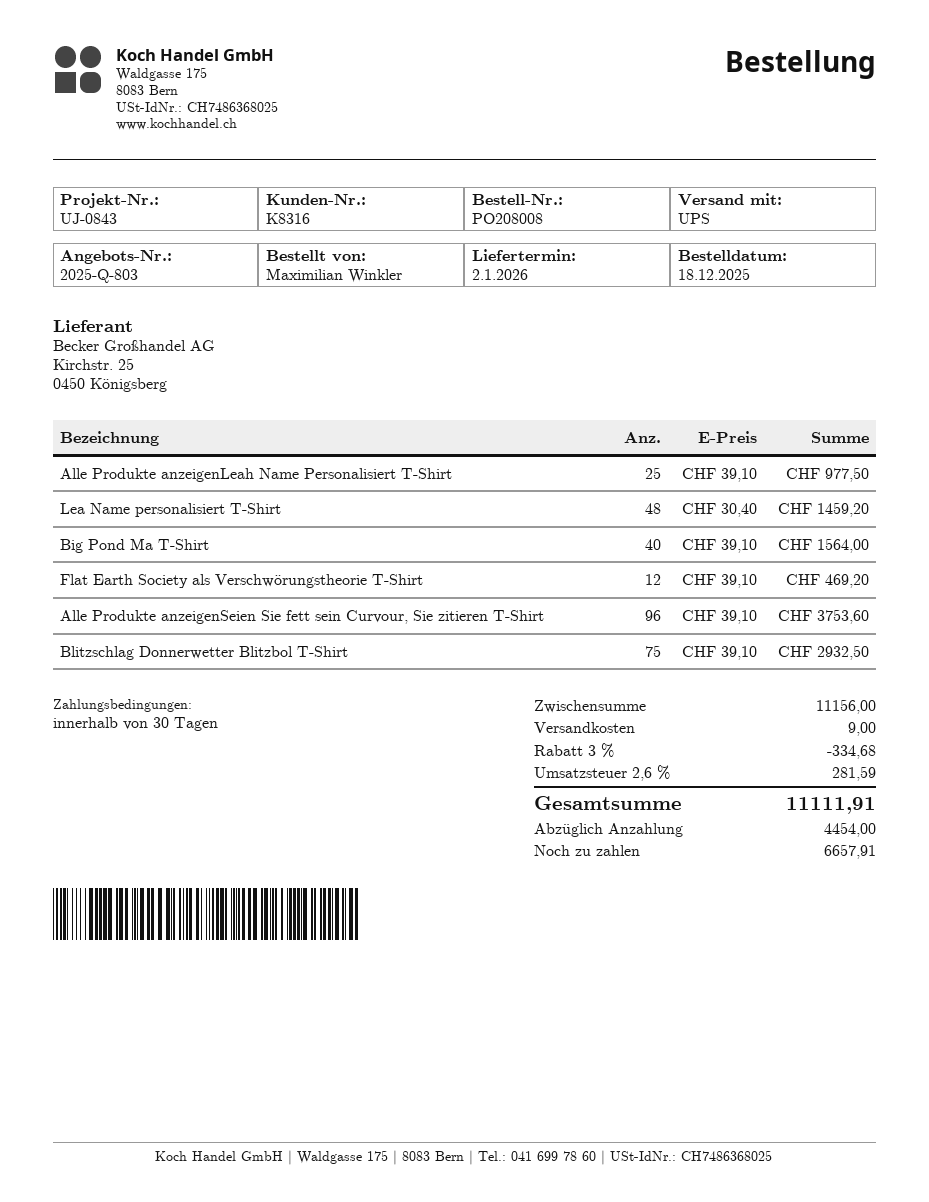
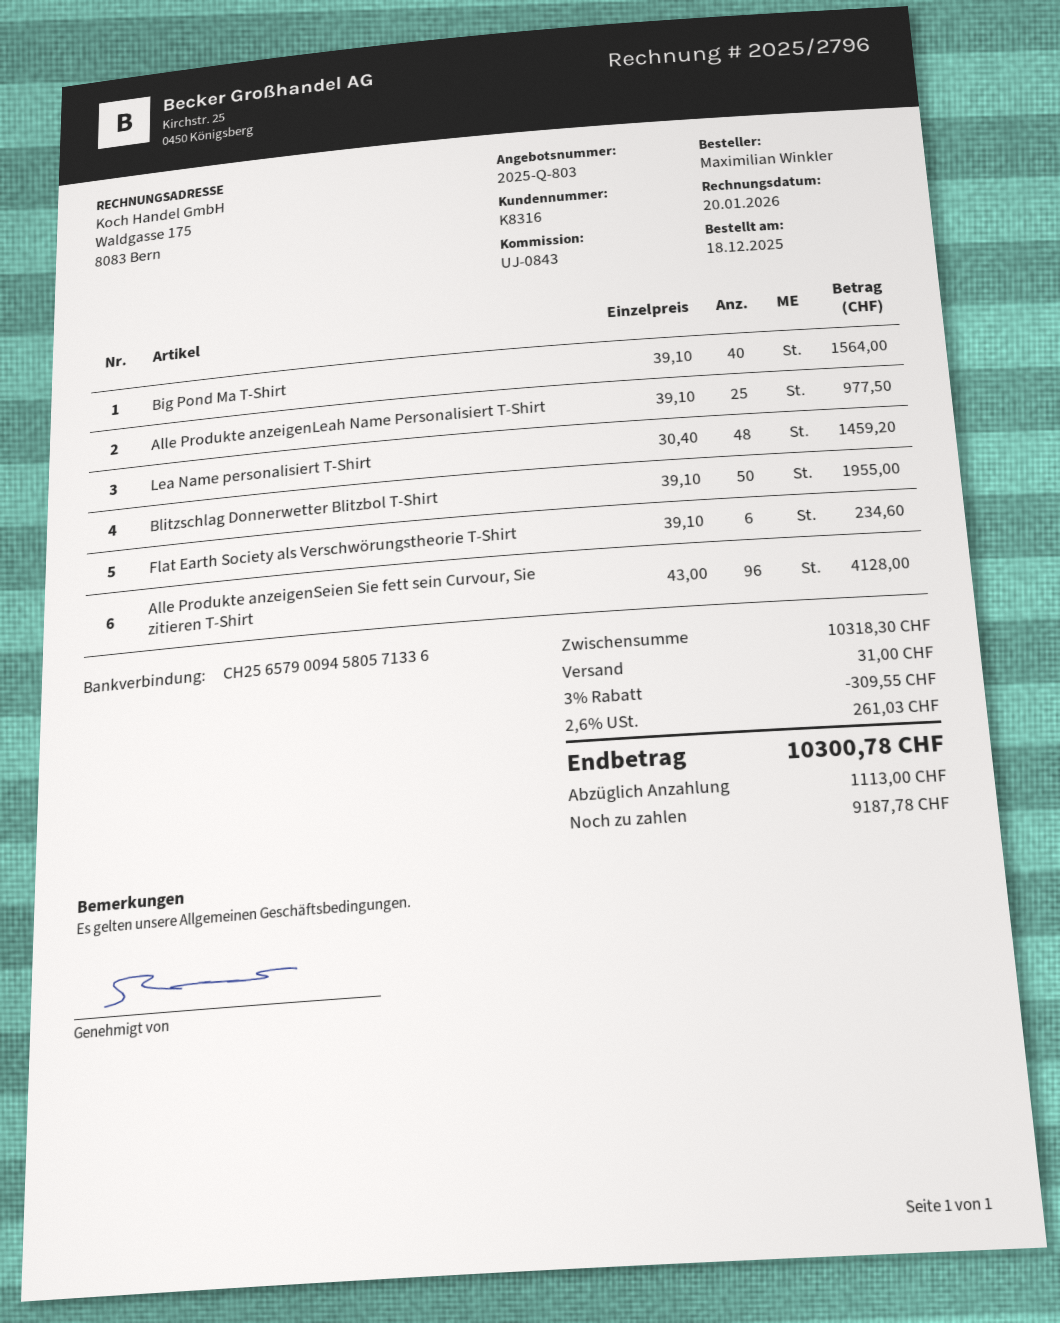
Flat Earth Society als Verschwörungstheorie T-Shirt: 12 x 39.10 = 469.20 -> 6 x 39.10 = 234.60
Alle Produkte anzeigenSeien Sie fett sein Curvour, Sie zitieren T-Shirt: 96 x 39.10 = 3753.60 -> 96 x 43.00 = 4128.00
Blitzschlag Donnerwetter Blitzbol T-Shirt: 75 x 39.10 = 2932.50 -> 50 x 39.10 = 1955.00
subtotal: 11156.00 -> 10318.30
discount: 3% = 334.68 -> 3% = 309.55
shipping: 9.00 -> 31.00
tax: 2.6% = 281.59 -> 2.6% = 261.03
total: 11111.91 -> 10300.78
deposit: 4454.00 -> 1113.00
balance: 6657.91 -> 9187.78

